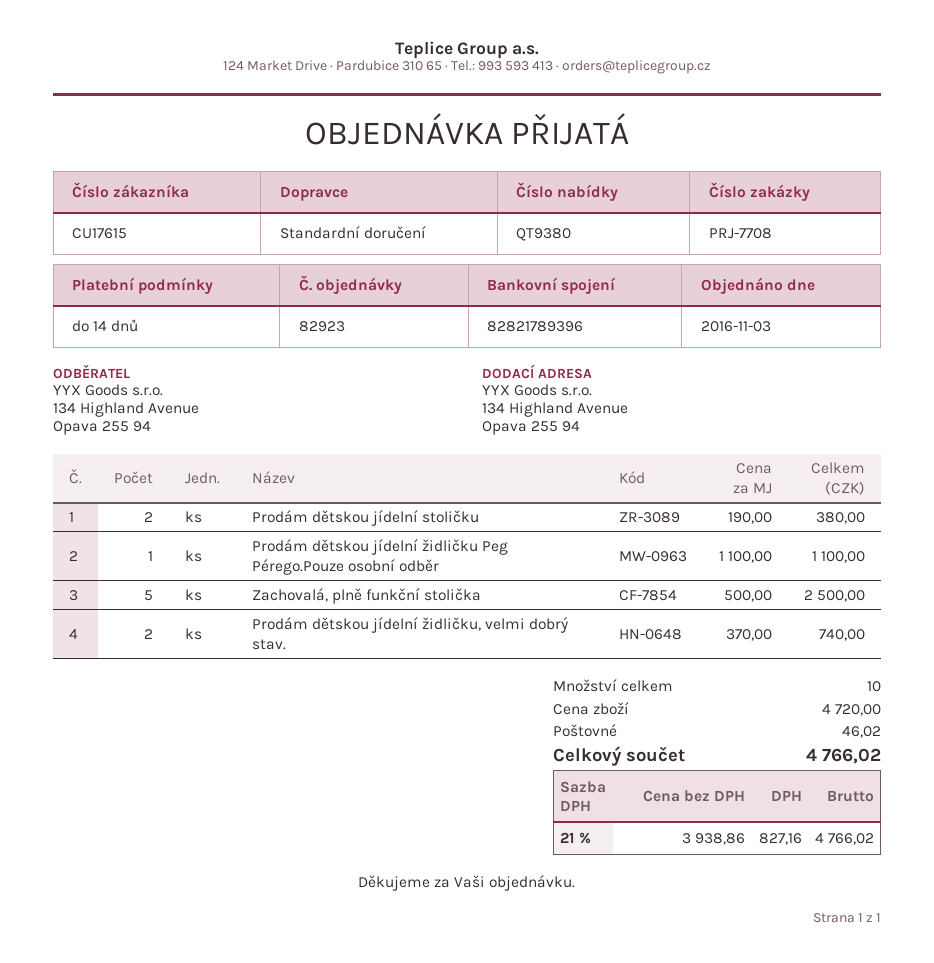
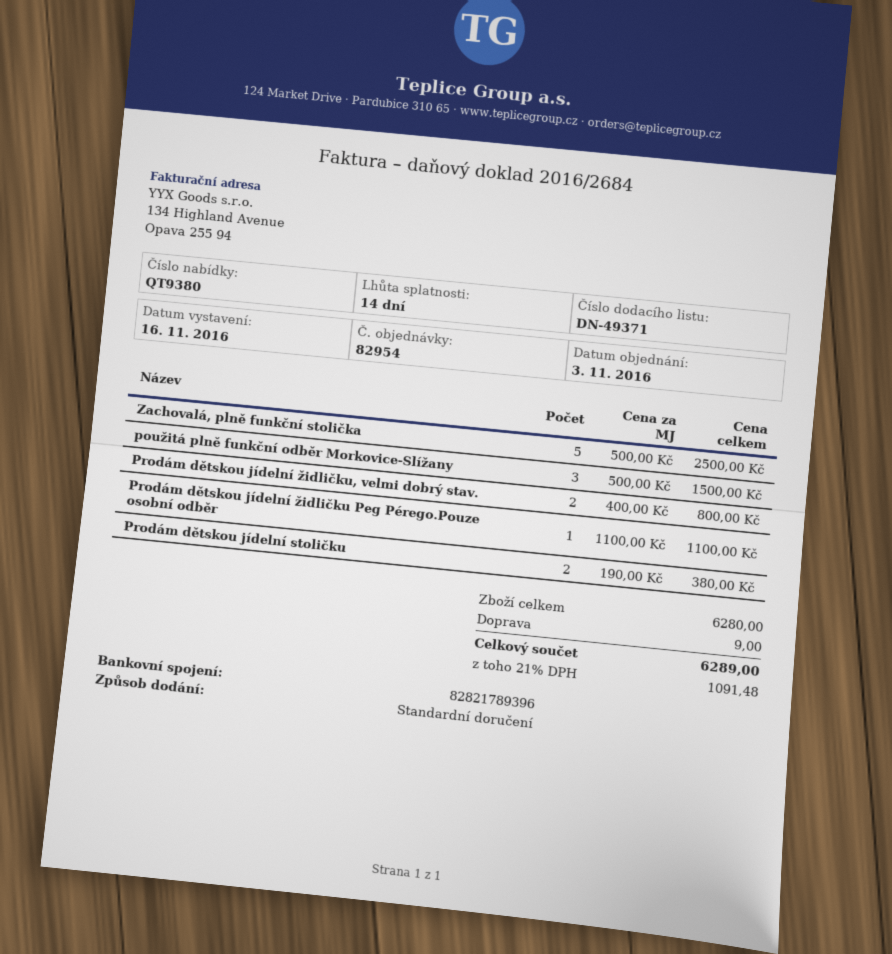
order number: 82923 -> 82954
Prodám dětskou jídelní židličku, velmi dobrý stav.: 2 x 370.00 = 740.00 -> 2 x 400.00 = 800.00
použitá plně funkční odběr Morkovice-Slížany: none -> 3 x 500.00 = 1500.00
subtotal: 4720.00 -> 6280.00
shipping: 46.02 -> 9.00
tax: 21% = 827.16 -> 21% = 1091.48
total: 4766.02 -> 6289.00

